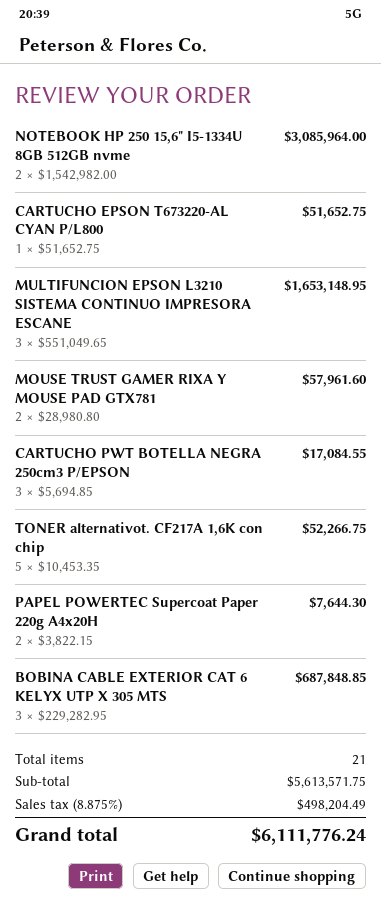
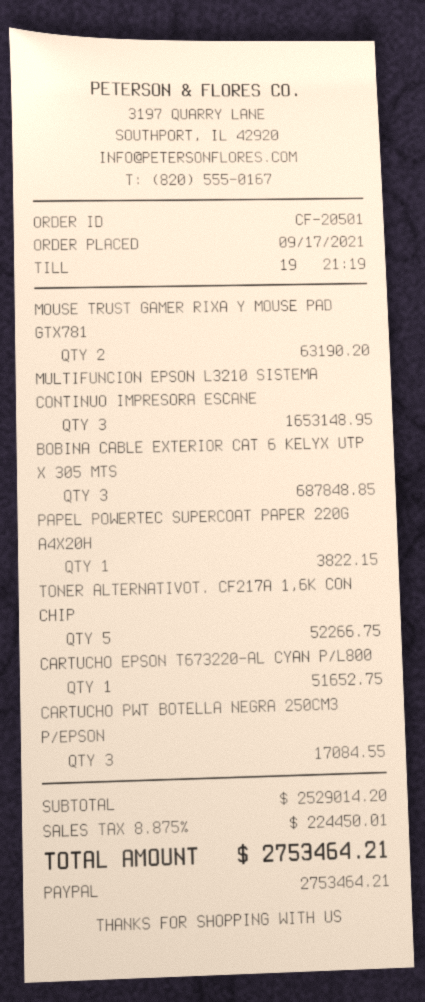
NOTEBOOK HP 250 15,6" I5-1334U 8GB 512GB nvme: 2 for 3085964.00 -> none
MOUSE TRUST GAMER RIXA Y MOUSE PAD GTX781: 2 for 57961.60 -> 2 for 63190.20
PAPEL POWERTEC Supercoat Paper 220g A4x20H: 2 for 7644.30 -> 1 for 3822.15
subtotal: 5613571.75 -> 2529014.20
tax: 8.875% = 498204.49 -> 8.875% = 224450.01
total: 6111776.24 -> 2753464.21

